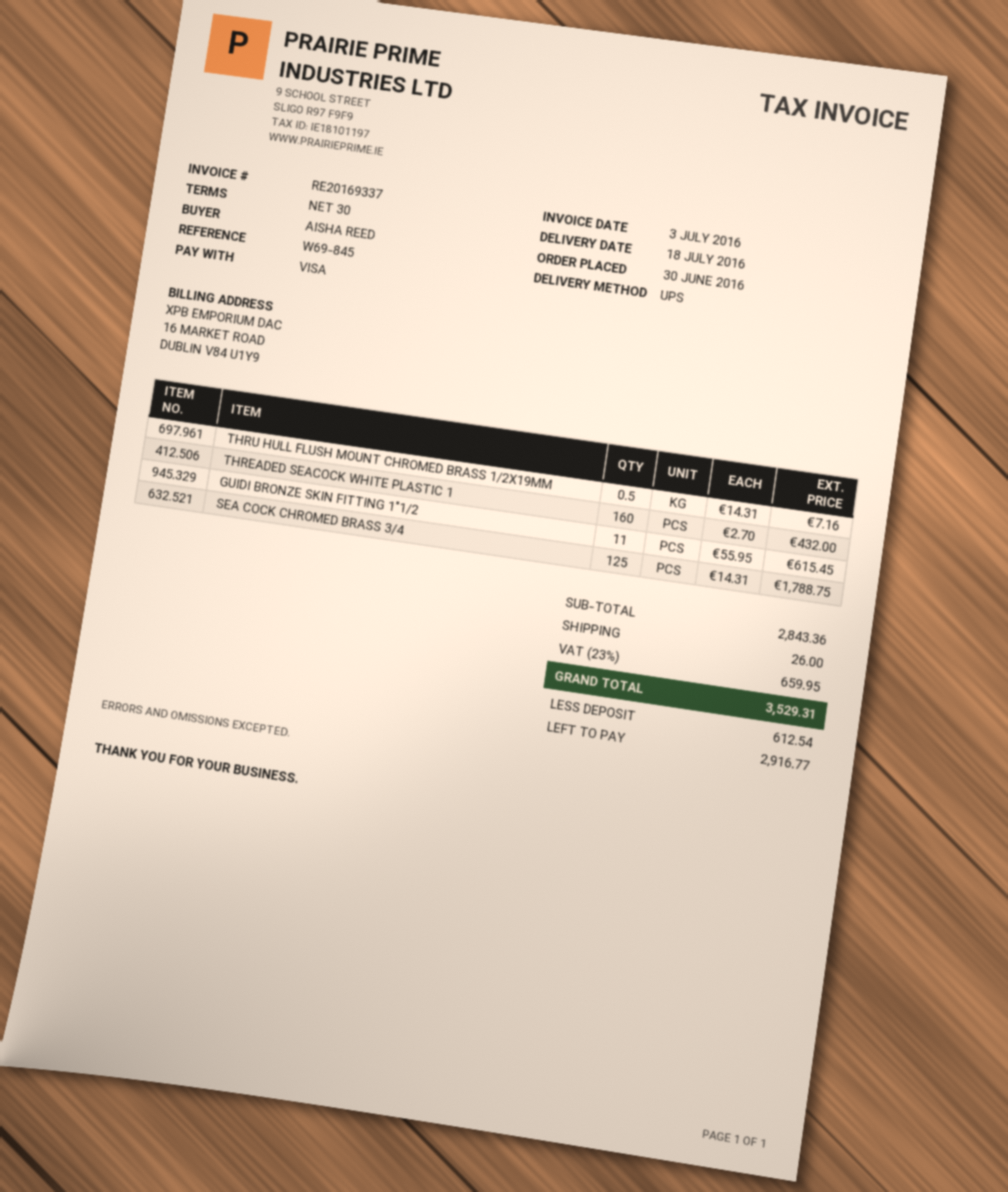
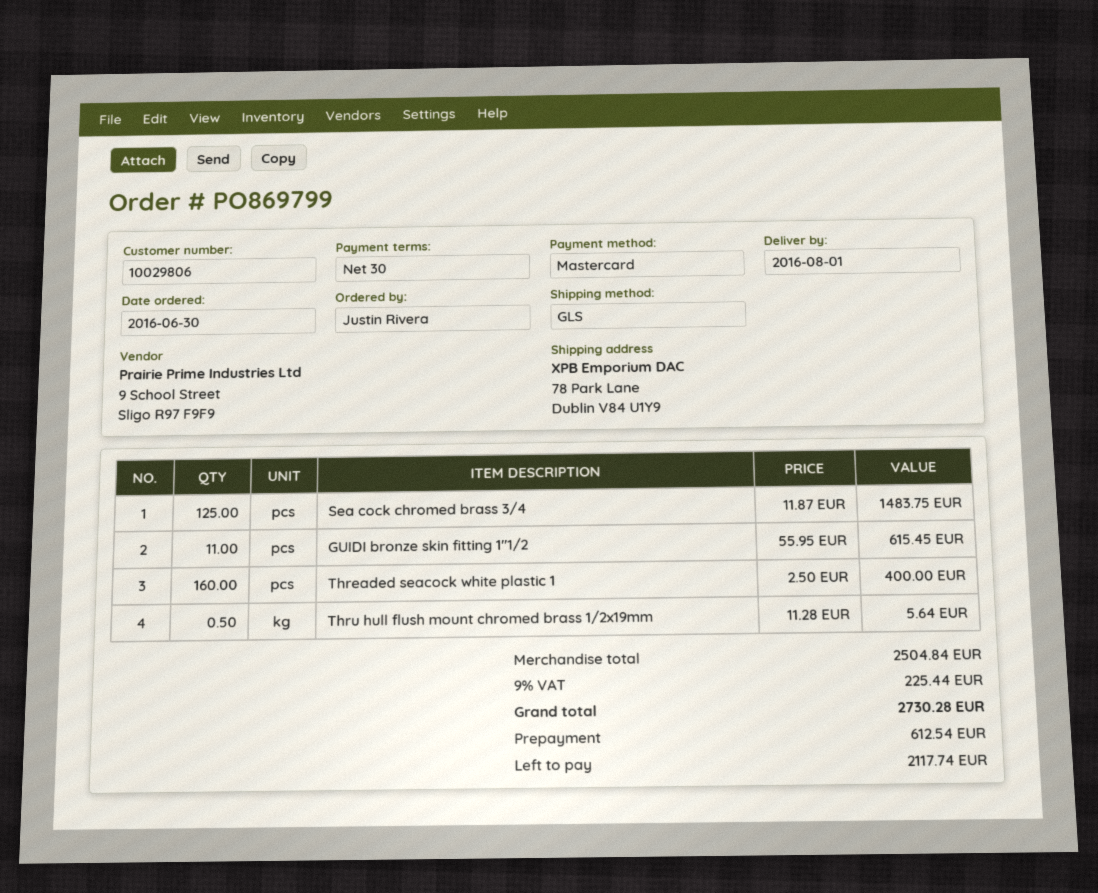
delivery date: 2016-07-18 -> 2016-08-01
ordered by: AISHA REED -> Justin Rivera
payment method: Visa -> Mastercard
shipping method: UPS -> GLS
THRU HULL FLUSH MOUNT CHROMED BRASS 1/2X19MM: 0.5 x 14.31 = 7.16 -> 0.5 x 11.28 = 5.64
THREADED SEACOCK WHITE PLASTIC 1: 160 x 2.70 = 432.00 -> 160 x 2.50 = 400.00
SEA COCK CHROMED BRASS 3/4: 125 x 14.31 = 1788.75 -> 125 x 11.87 = 1483.75
subtotal: 2843.36 -> 2504.84
shipping: 26.00 -> none
tax: 23% = 659.95 -> 9% = 225.44
total: 3529.31 -> 2730.28
balance: 2916.77 -> 2117.74

